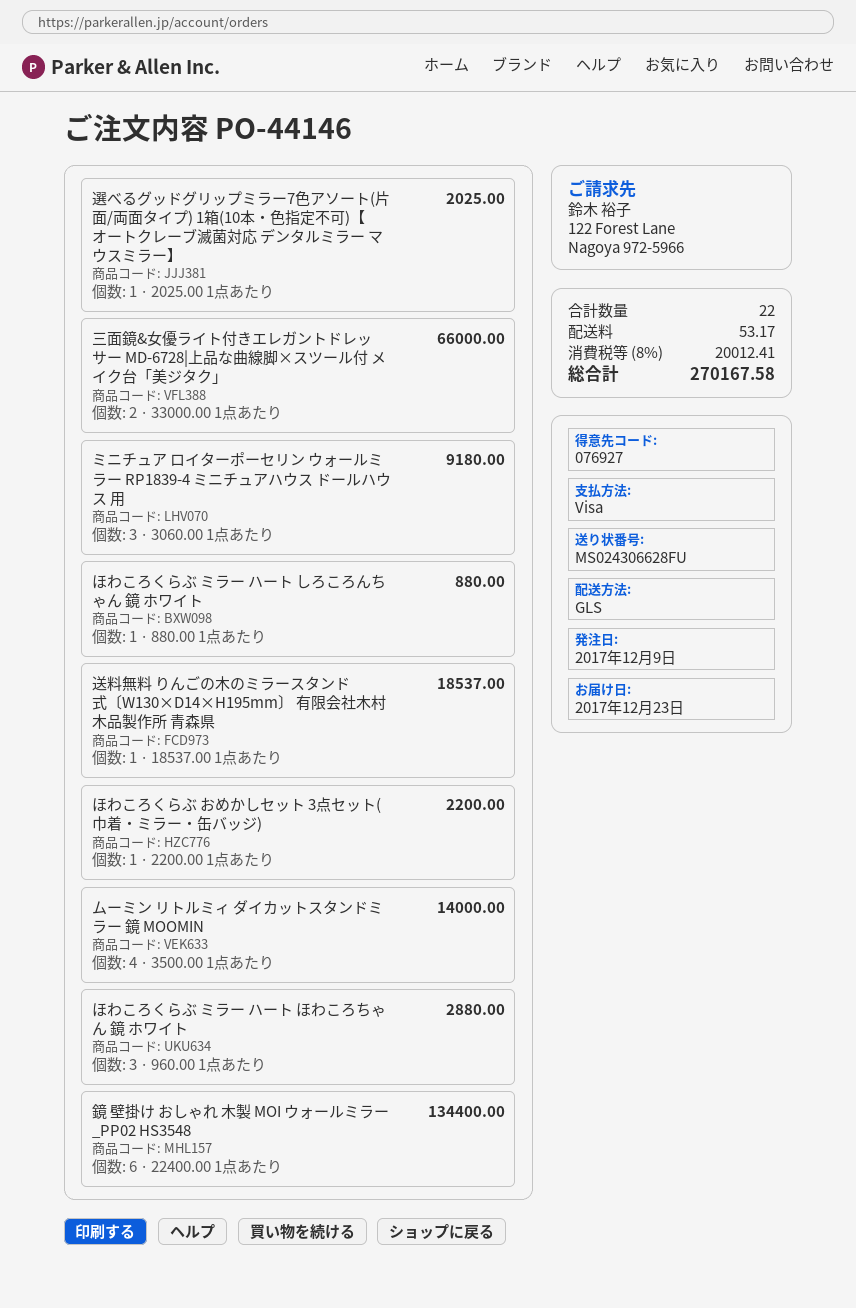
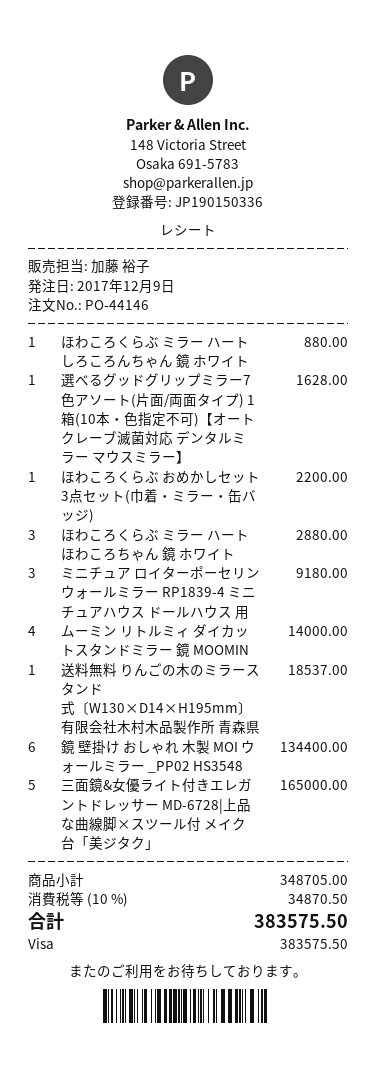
選べるグッドグリップミラー7色アソート(片面/両面タイプ) 1箱(10本・色指定不可)【オートクレーブ滅菌対応 デンタルミラー マウスミラー】: 1 for 2025.00 -> 1 for 1628.00
三面鏡&女優ライト付きエレガントドレッサー MD-6728|上品な曲線脚×スツール付 メイク台「美ジタク」: 2 for 66000.00 -> 5 for 165000.00
shipping: 53.17 -> none
tax: 8% = 20012.41 -> 10% = 34870.50
total: 270167.58 -> 383575.50

